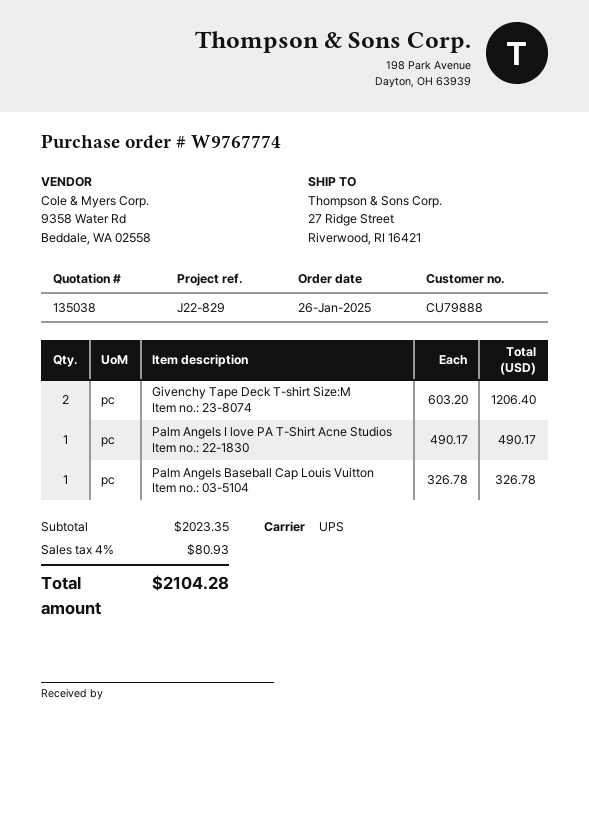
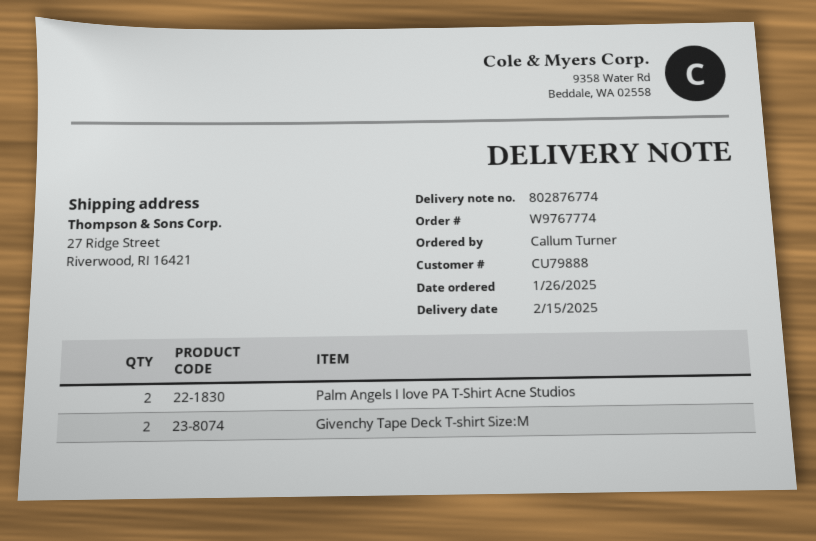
Palm Angels I love PA T-Shirt Acne Studios: 1 -> 2
Palm Angels Baseball Cap Louis Vuitton: 1 -> none

